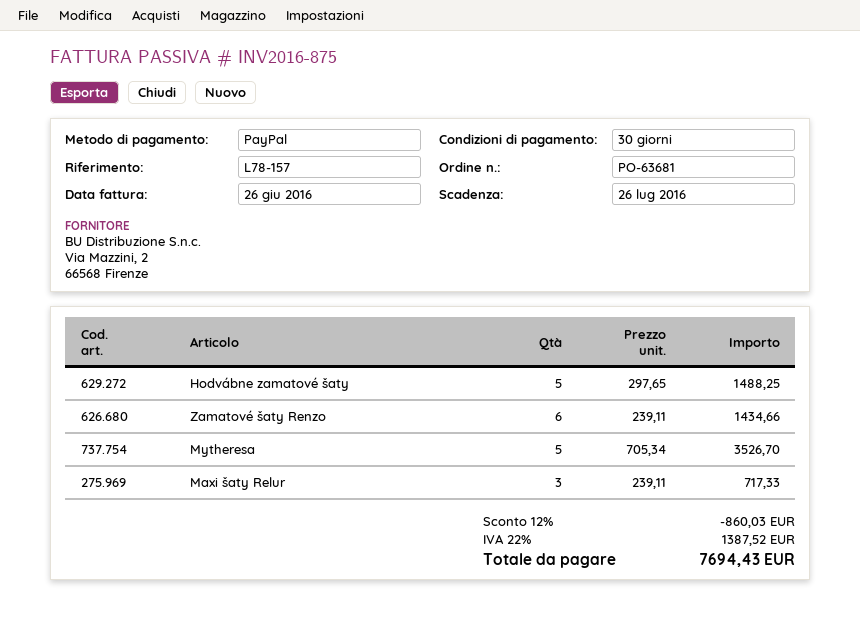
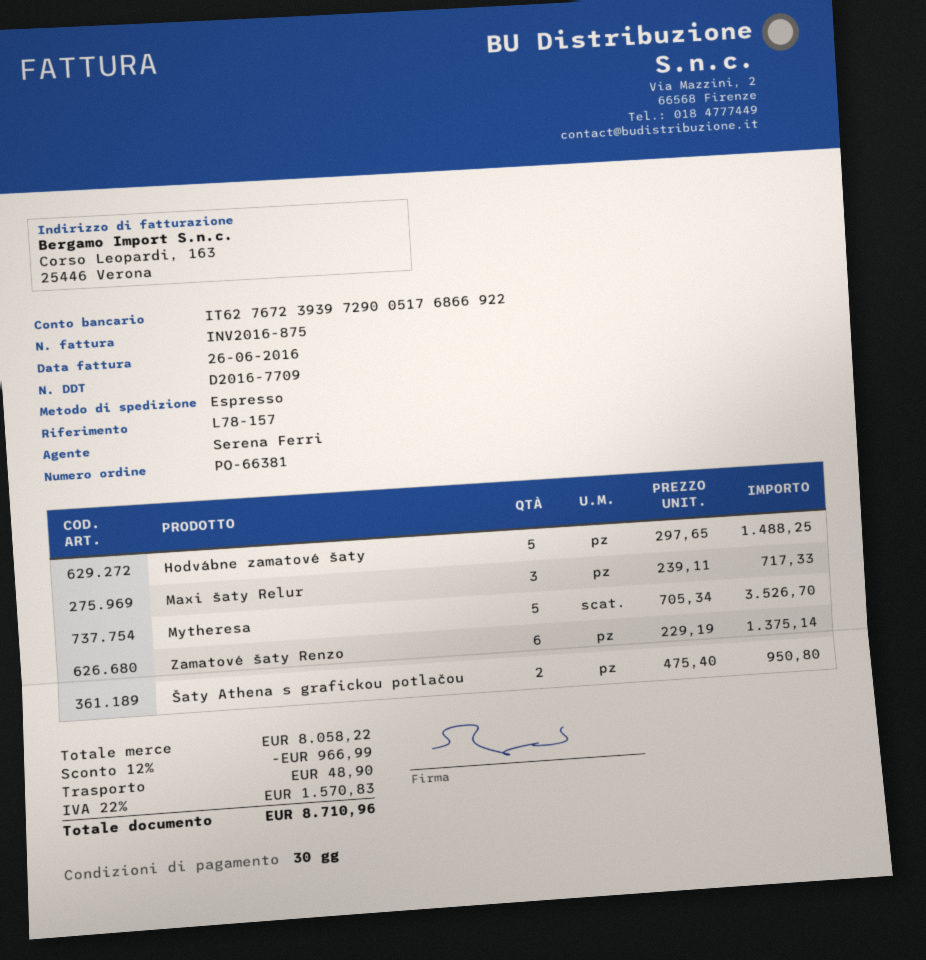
order number: PO-63681 -> PO-66381
Zamatové šaty Renzo: 6 x 239.11 = 1434.66 -> 6 x 229.19 = 1375.14
Šaty Athena s grafickou potlačou: none -> 2 x 475.40 = 950.80
discount: 12% = 860.03 -> 12% = 966.99
shipping: none -> 48.90
tax: 22% = 1387.52 -> 22% = 1570.83
total: 7694.43 -> 8710.96

